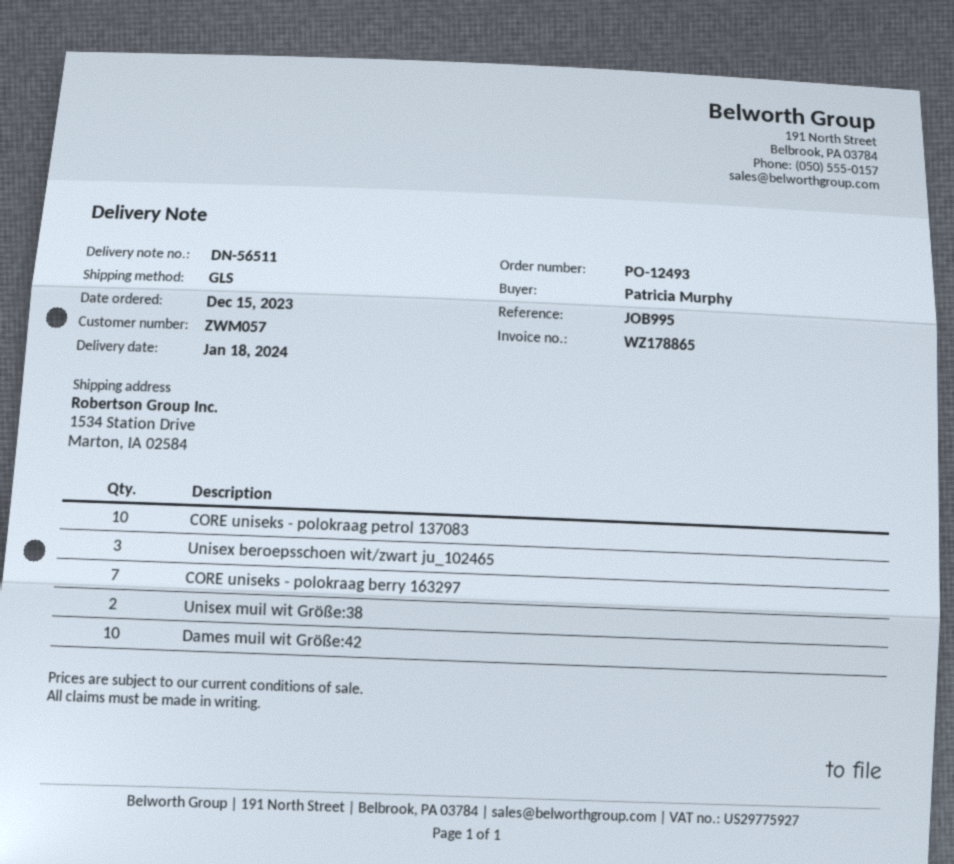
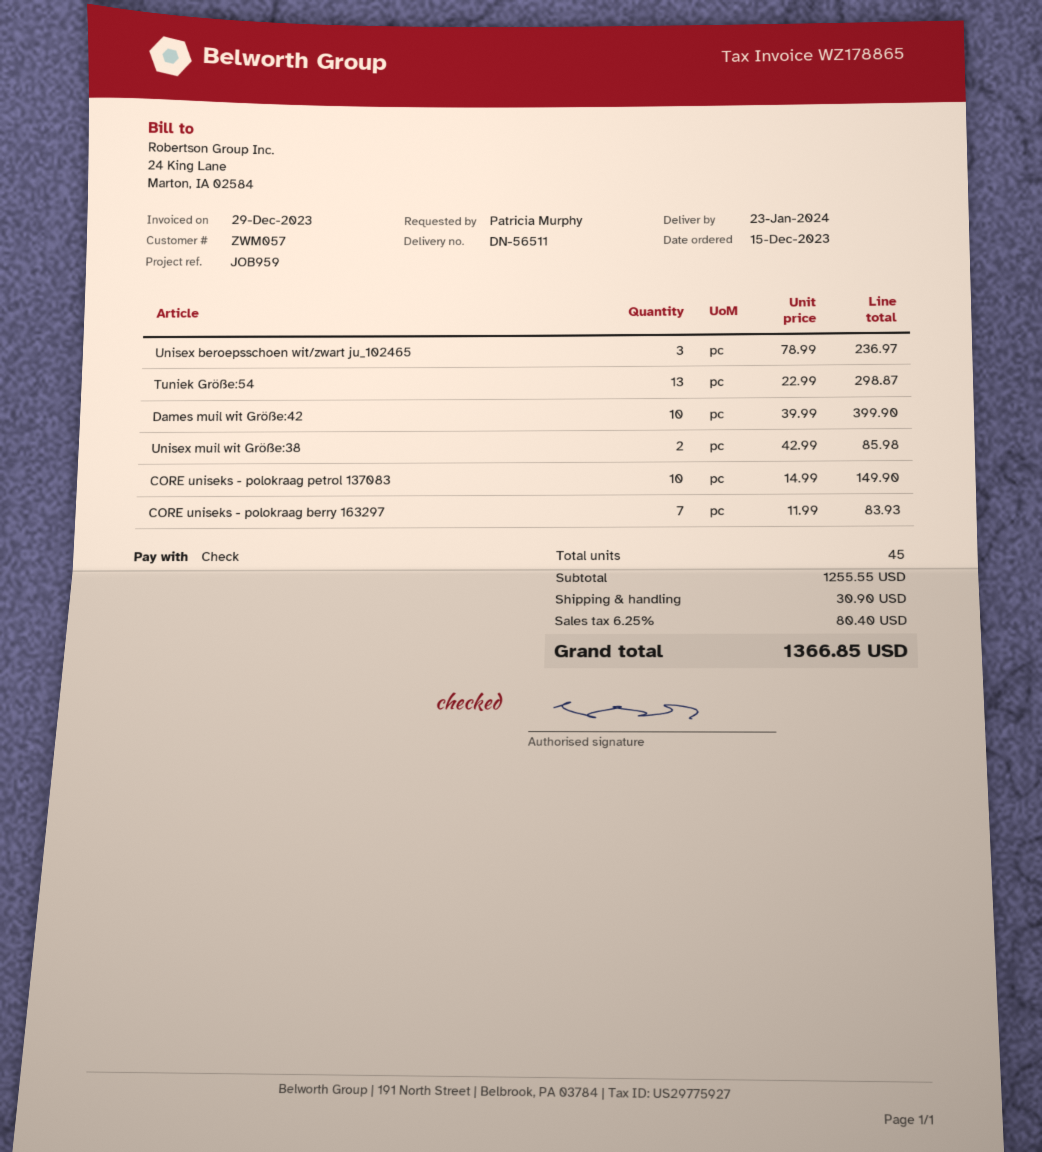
delivery date: 2024-01-18 -> 2024-01-23
reference: JOB995 -> JOB959
Tuniek Größe:54: none -> 13

